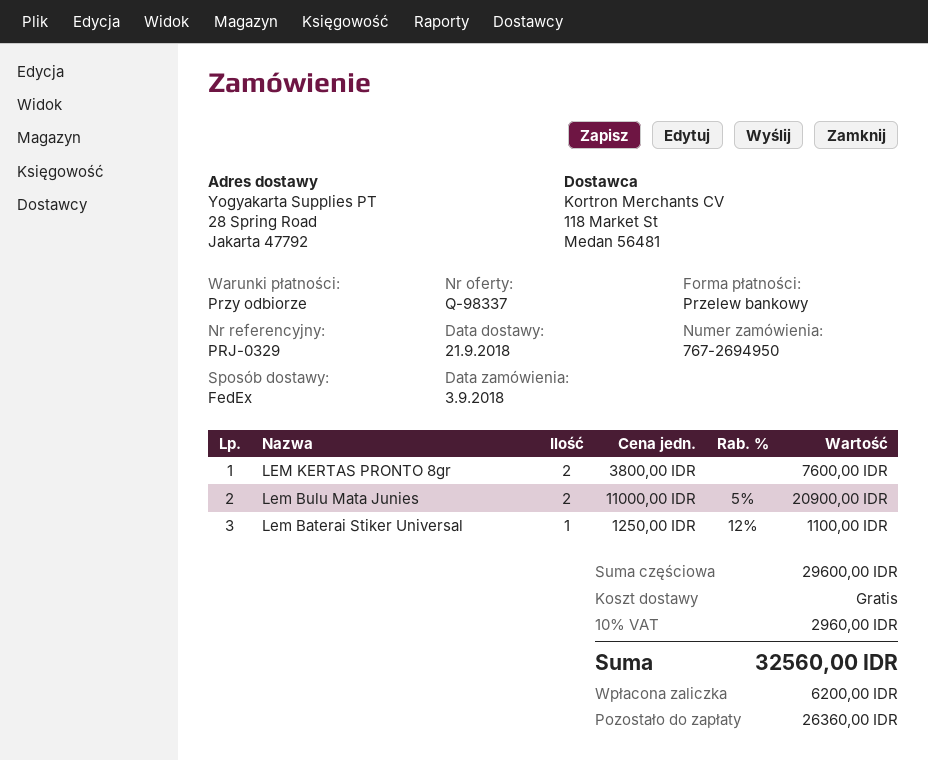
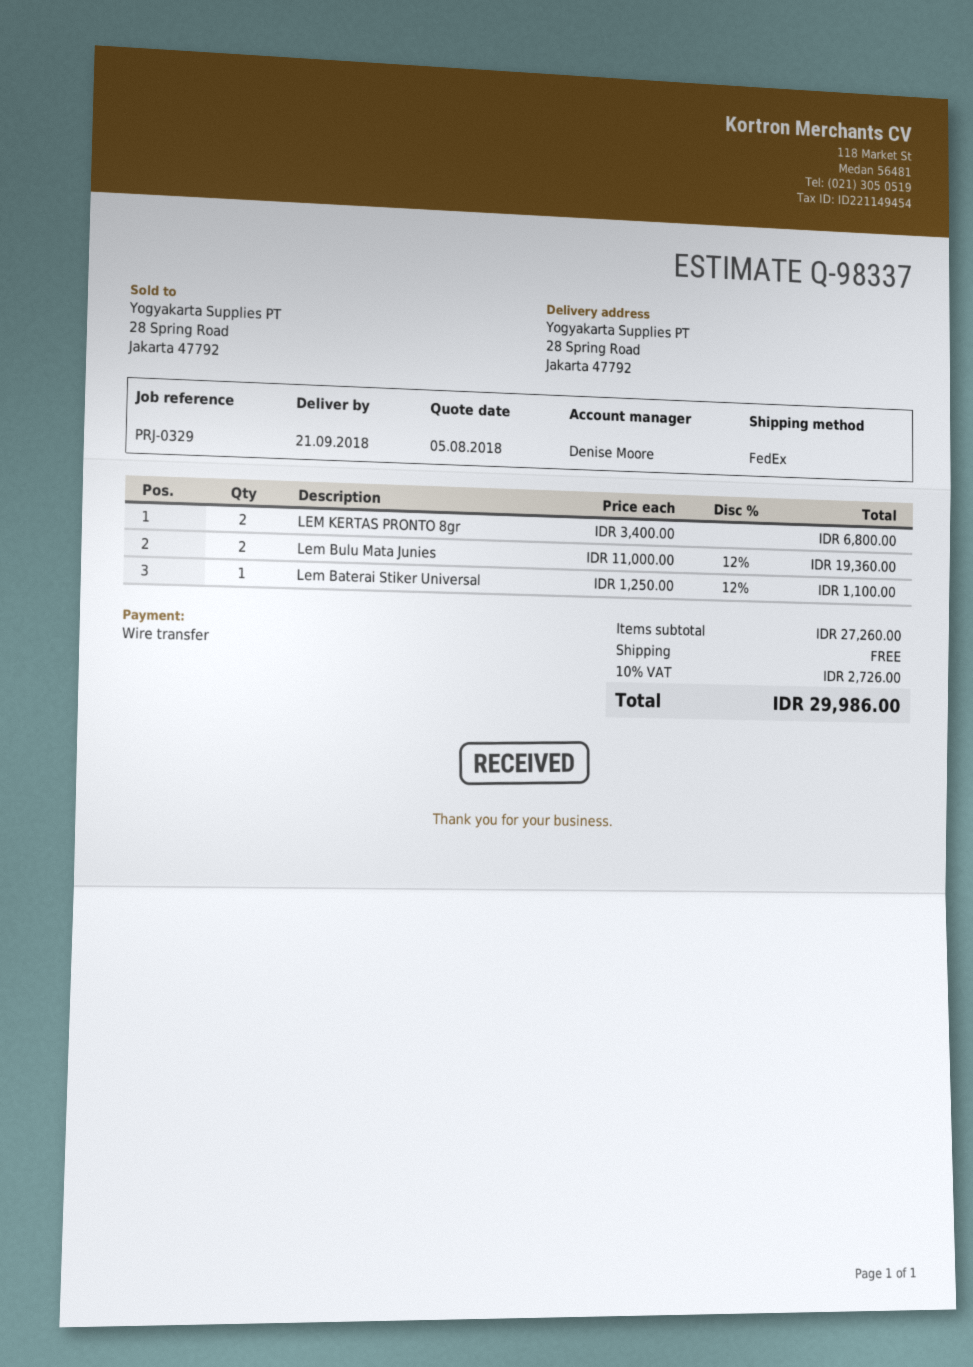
LEM KERTAS PRONTO 8gr: 2 x 3800.00 = 7600.00 -> 2 x 3400.00 = 6800.00
Lem Bulu Mata Junies: 2 x 11000.00 - 5% = 20900.00 -> 2 x 11000.00 - 12% = 19360.00
subtotal: 29600.00 -> 27260.00
tax: 10% = 2960.00 -> 10% = 2726.00
total: 32560.00 -> 29986.00

